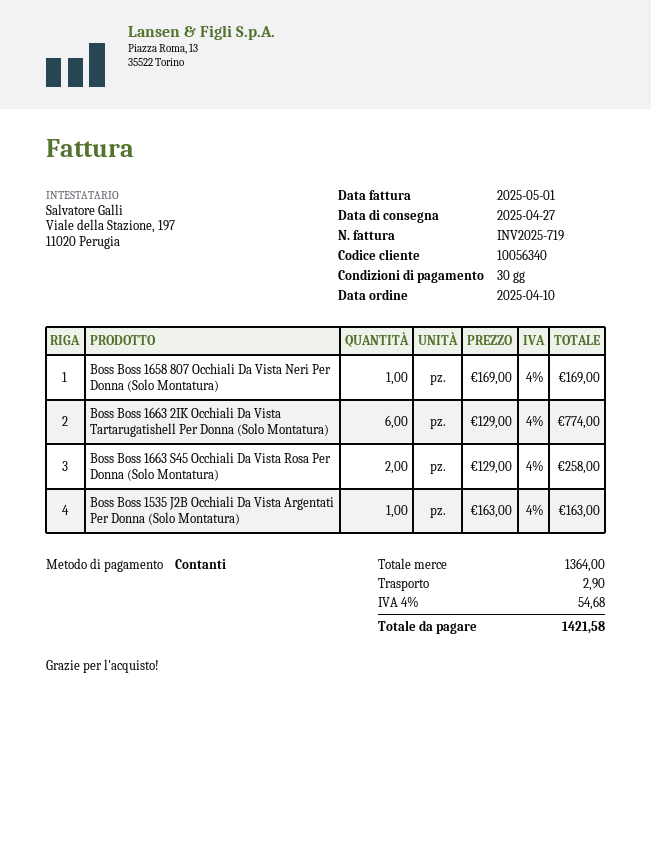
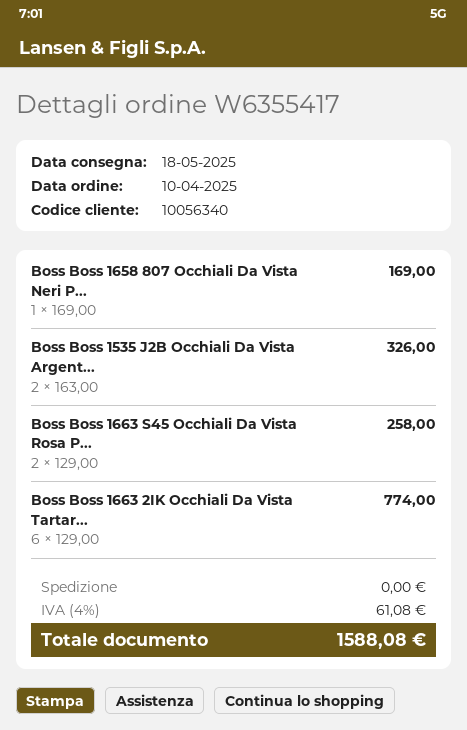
delivery date: 2025-04-27 -> 2025-05-18
Boss Boss 1535 J2B Occhiali Da Vista Argentati Per Donna (Solo Montatura): 1 x 163.00 = 163.00 -> 2 x 163.00 = 326.00
shipping: 2.90 -> 0.00
tax: 4% = 54.68 -> 4% = 61.08
total: 1421.58 -> 1588.08

